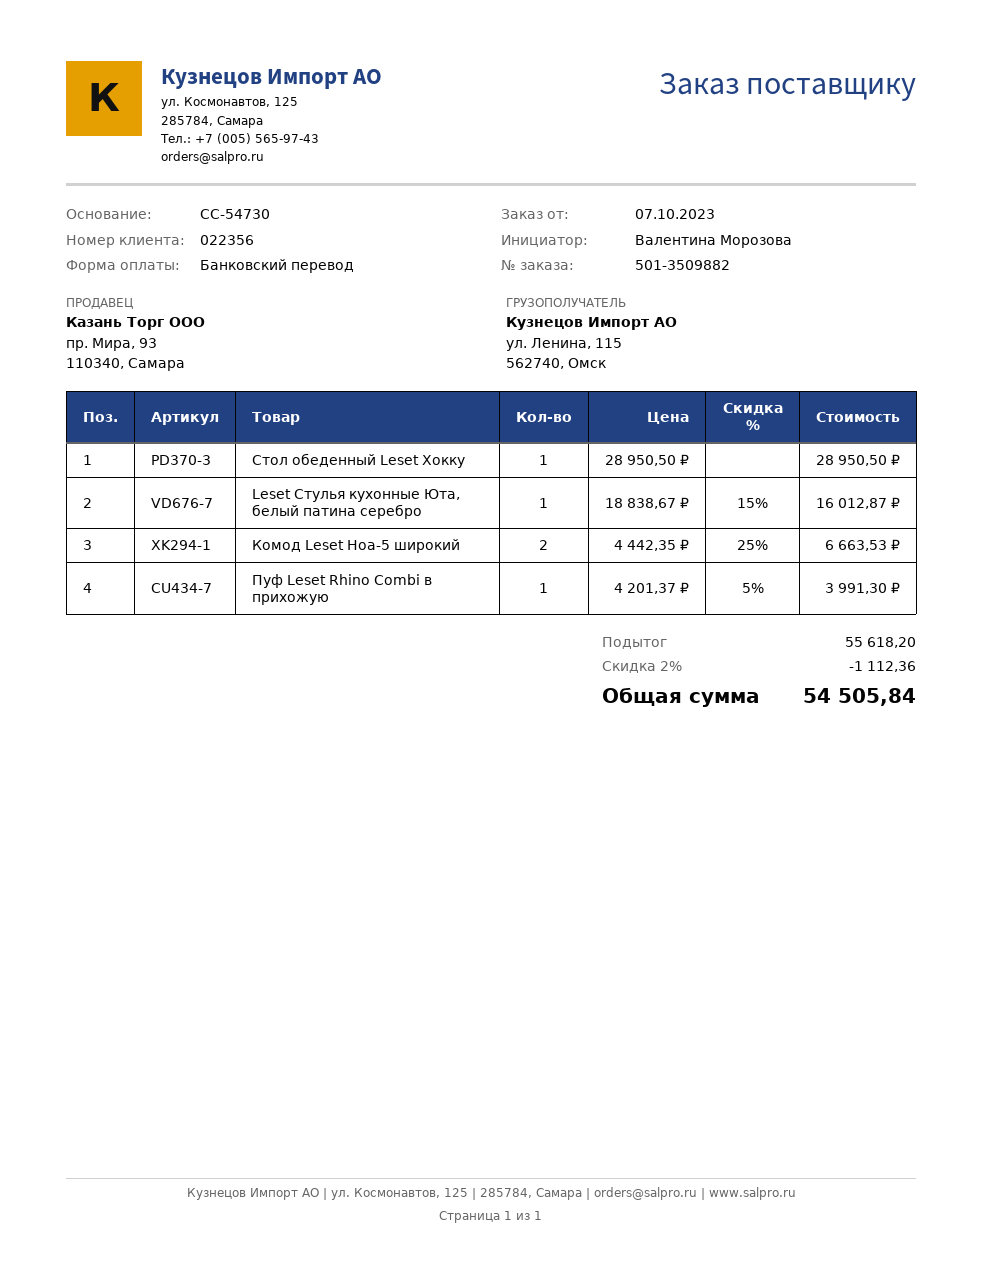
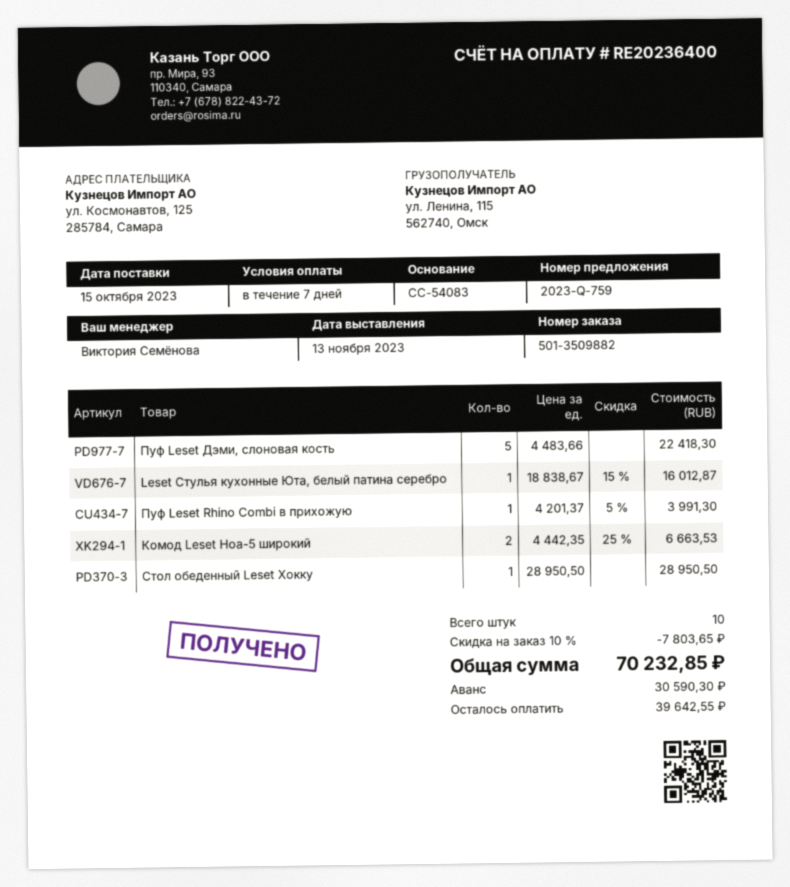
reference: CC-54730 -> CC-54083
Пуф Leset Дэми, слоновая кость: none -> 5 x 4483.66 = 22418.30
discount: 2% = 1112.36 -> 10% = 7803.65
total: 54505.84 -> 70232.85

